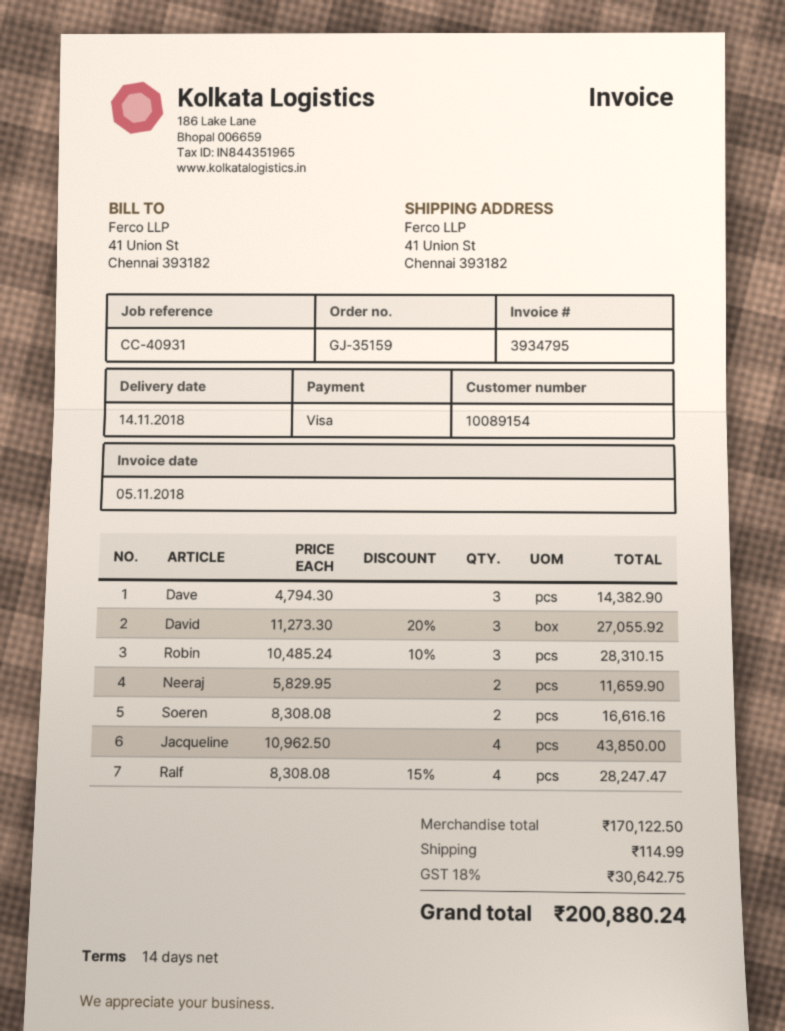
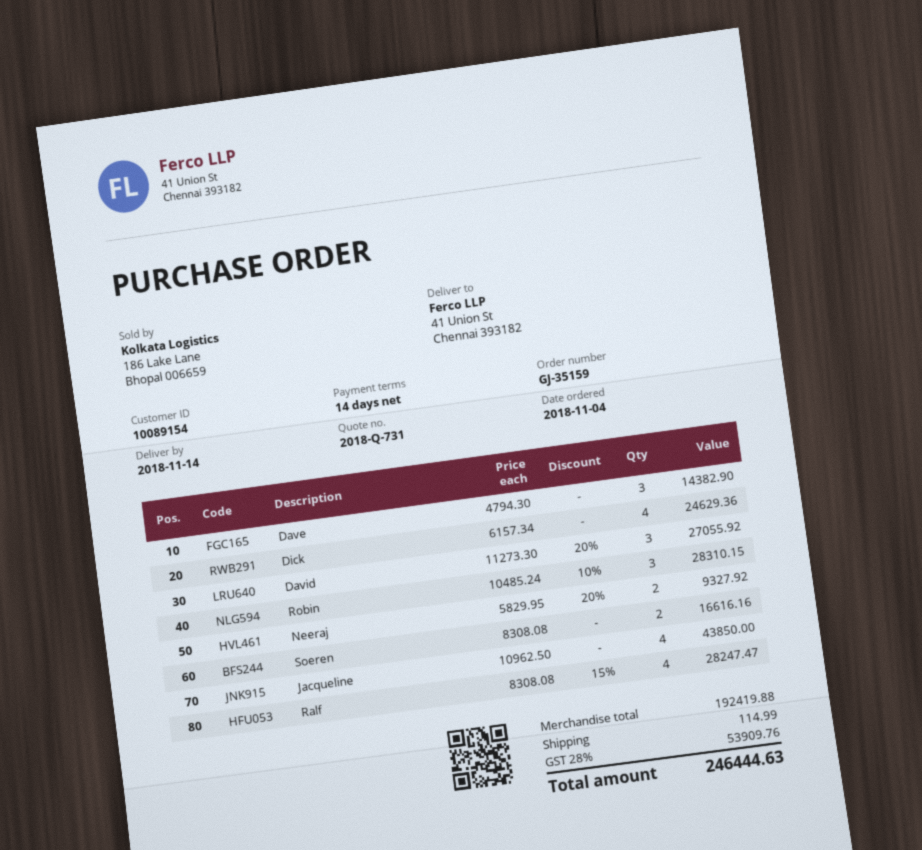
Neeraj: 2 x 5829.95 = 11659.90 -> 2 x 5829.95 - 20% = 9327.92
Dick: none -> 4 x 6157.34 = 24629.36
subtotal: 170122.50 -> 192419.88
tax: 18% = 30642.75 -> 28% = 53909.76
total: 200880.24 -> 246444.63

